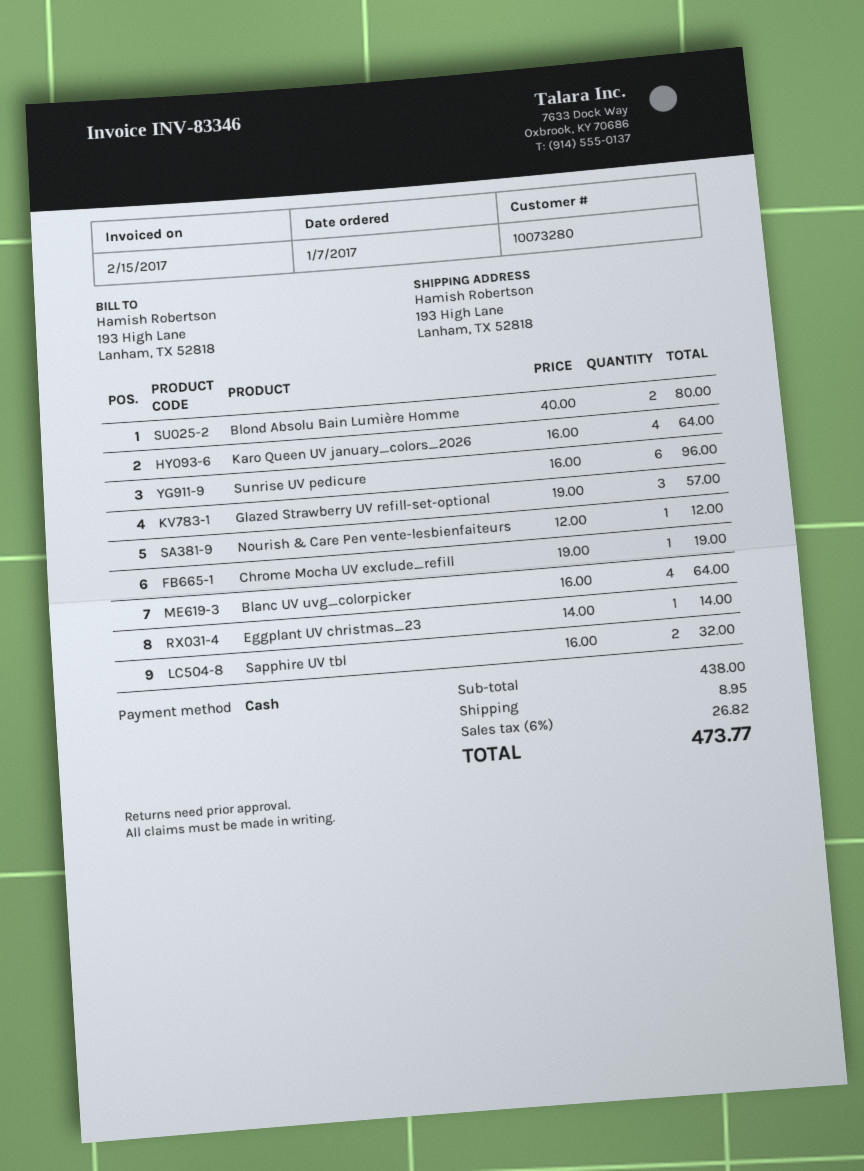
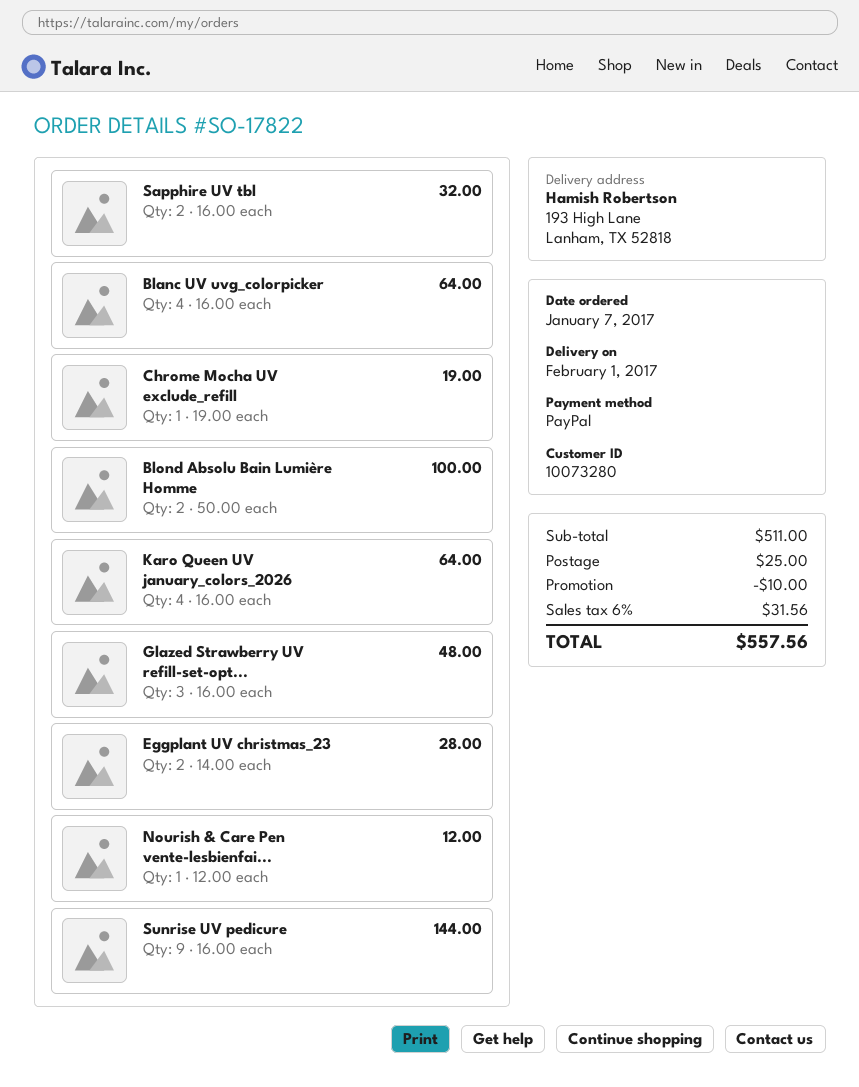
payment method: cash -> PayPal
Blond Absolu Bain Lumière Homme: 2 x 40.00 = 80.00 -> 2 x 50.00 = 100.00
Sunrise UV pedicure: 6 x 16.00 = 96.00 -> 9 x 16.00 = 144.00
Glazed Strawberry UV refill-set-optional: 3 x 19.00 = 57.00 -> 3 x 16.00 = 48.00
Eggplant UV christmas_23: 1 x 14.00 = 14.00 -> 2 x 14.00 = 28.00
subtotal: 438.00 -> 511.00
discount: none -> 10.00
shipping: 8.95 -> 25.00
tax: 6% = 26.82 -> 6% = 31.56
total: 473.77 -> 557.56

